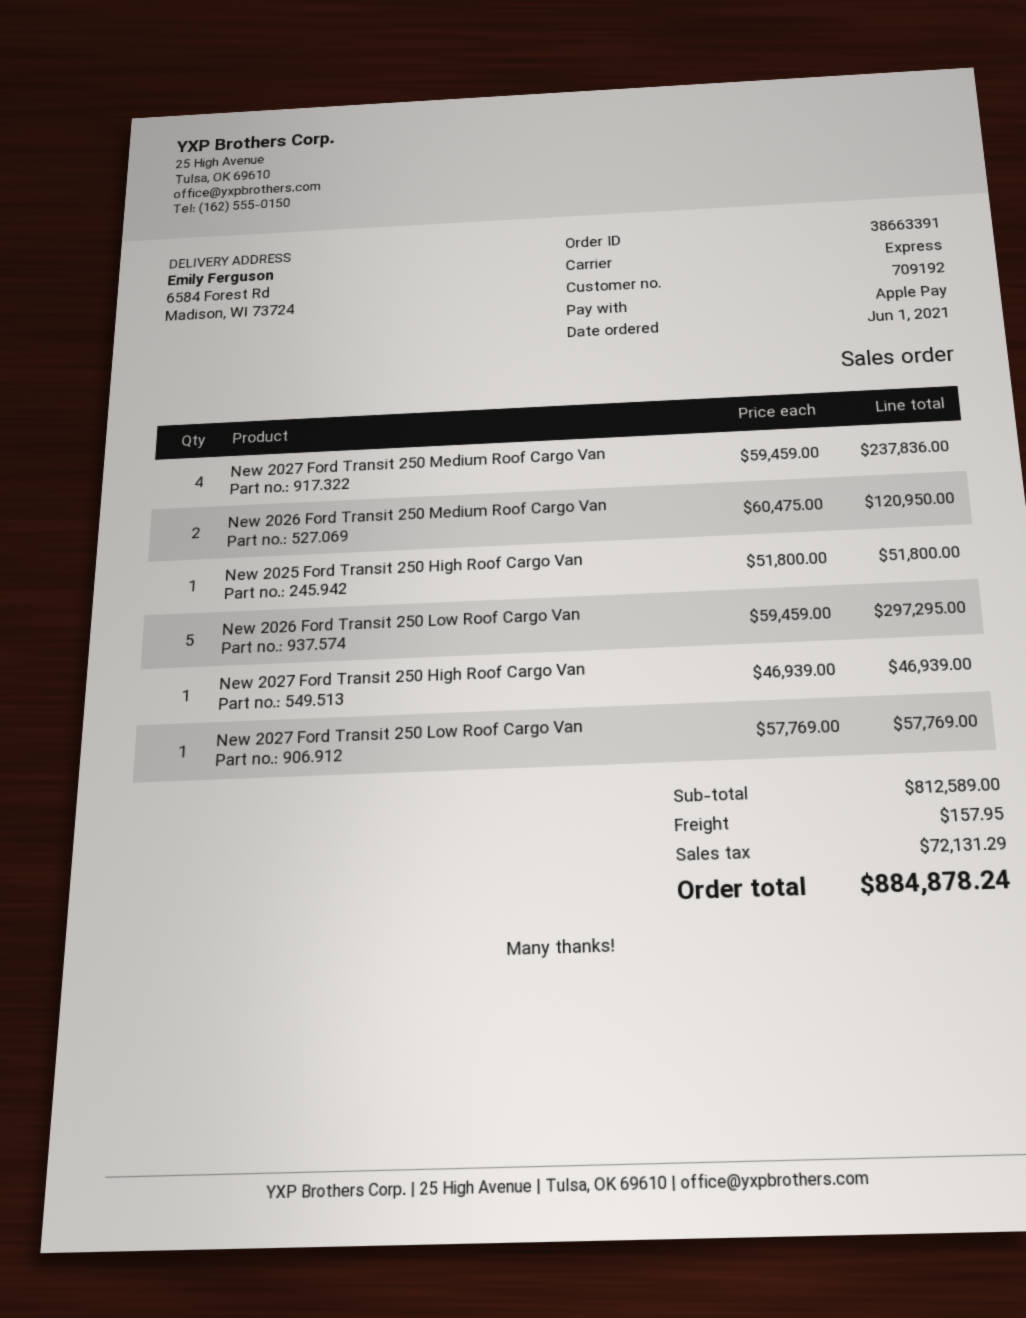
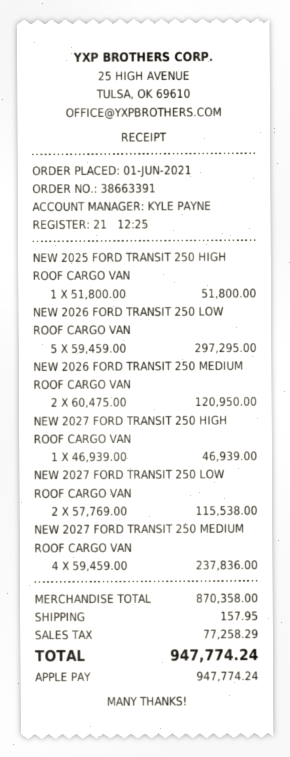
New 2027 Ford Transit 250 Low Roof Cargo Van: 1 x 57769.00 = 57769.00 -> 2 x 57769.00 = 115538.00
subtotal: 812589.00 -> 870358.00
tax: 72131.29 -> 77258.29
total: 884878.24 -> 947774.24

